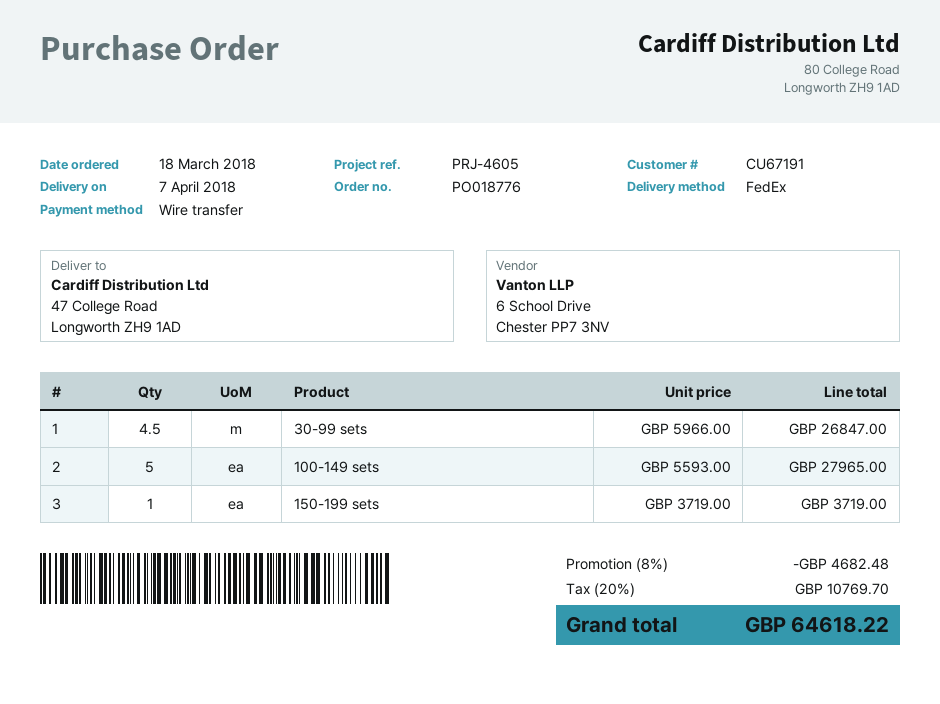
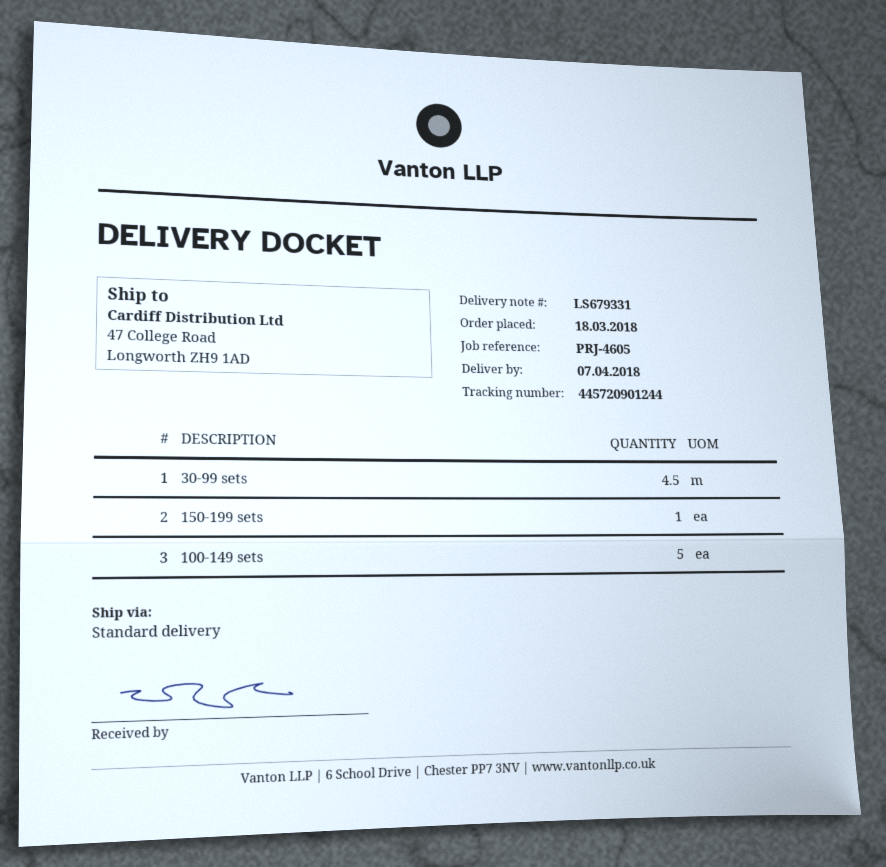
shipping method: FedEx -> standard

